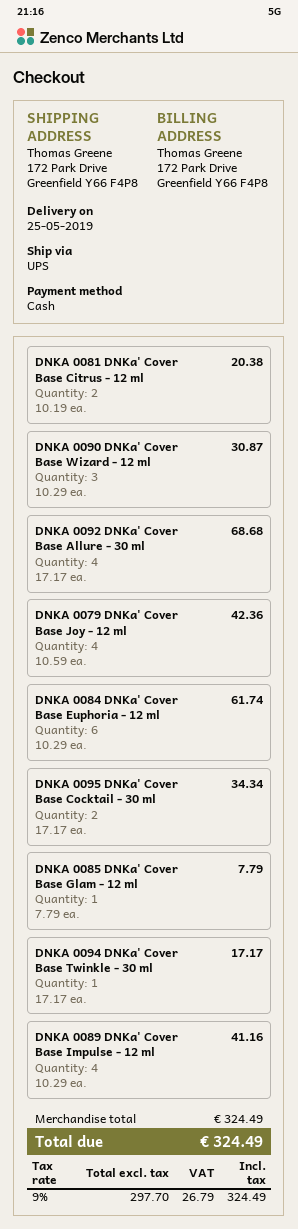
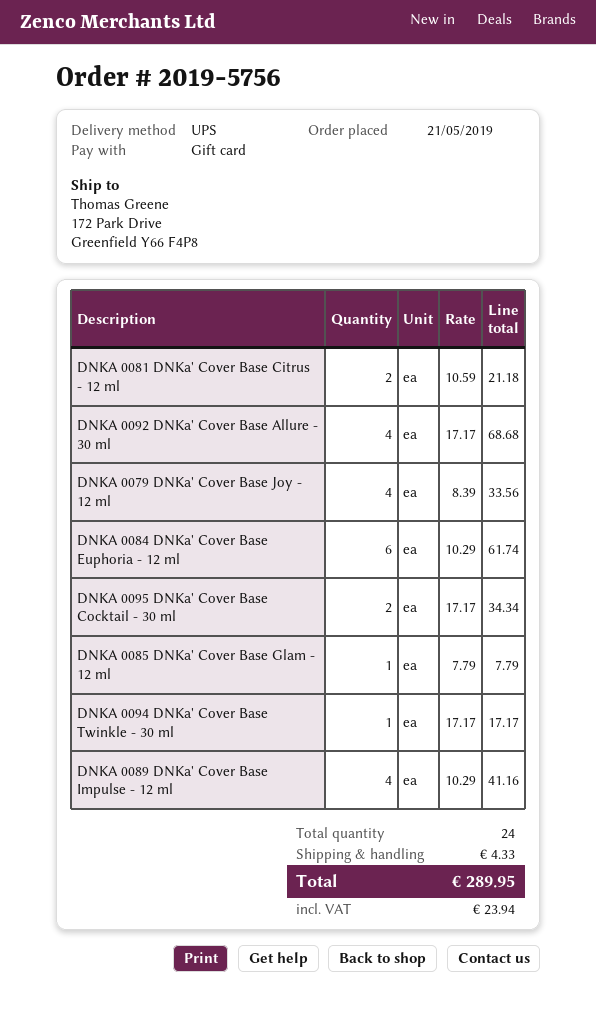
payment method: cash -> gift card
DNKA 0081 DNKa' Cover Base Citrus - 12 ml: 2 x 10.19 = 20.38 -> 2 x 10.59 = 21.18
DNKA 0090 DNKa' Cover Base Wizard - 12 ml: 3 x 10.29 = 30.87 -> none
DNKA 0079 DNKa' Cover Base Joy - 12 ml: 4 x 10.59 = 42.36 -> 4 x 8.39 = 33.56
shipping: none -> 4.33
tax: 26.79 -> 23.94
total: 324.49 -> 289.95

